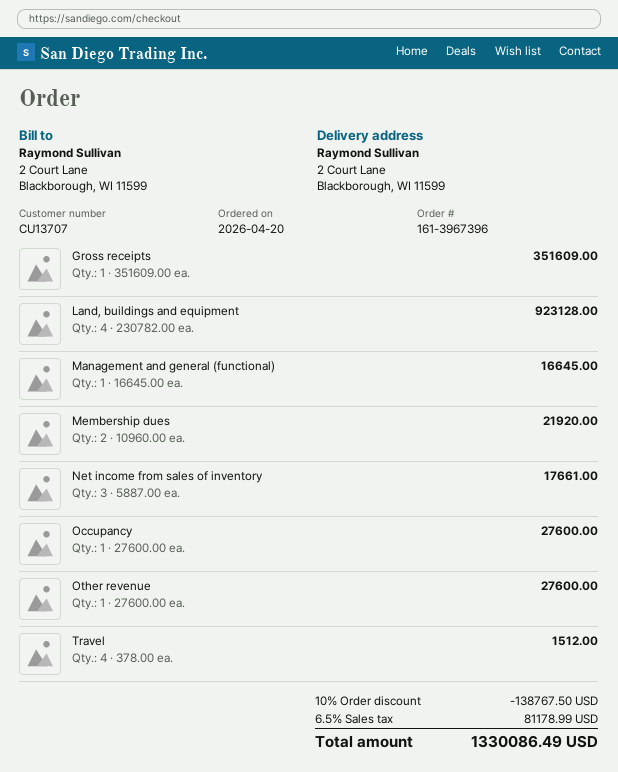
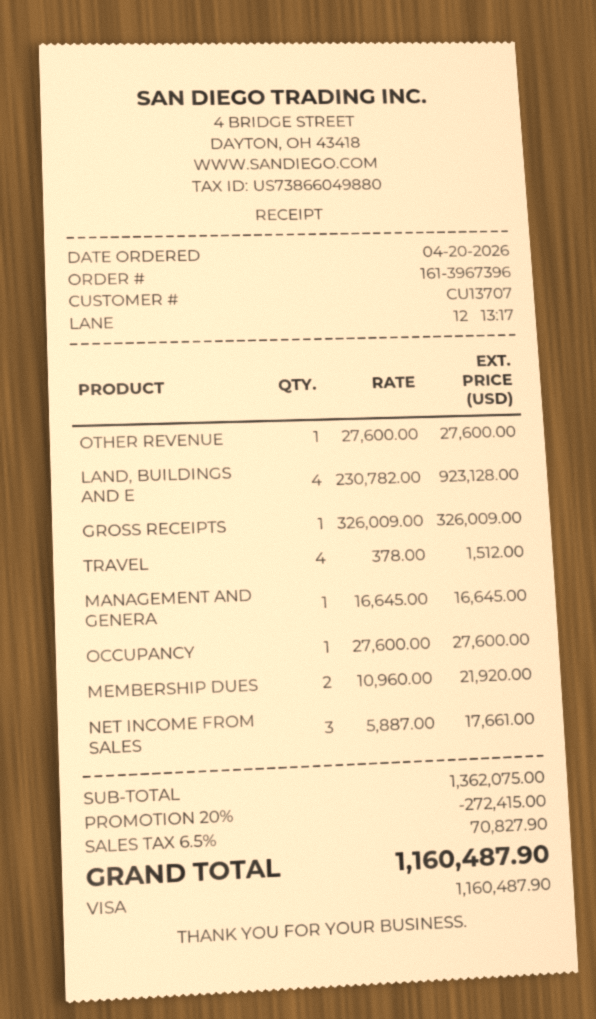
Gross receipts: 1 x 351609.00 = 351609.00 -> 1 x 326009.00 = 326009.00
discount: 10% = 138767.50 -> 20% = 272415.00
tax: 6.5% = 81178.99 -> 6.5% = 70827.90
total: 1330086.49 -> 1160487.90

